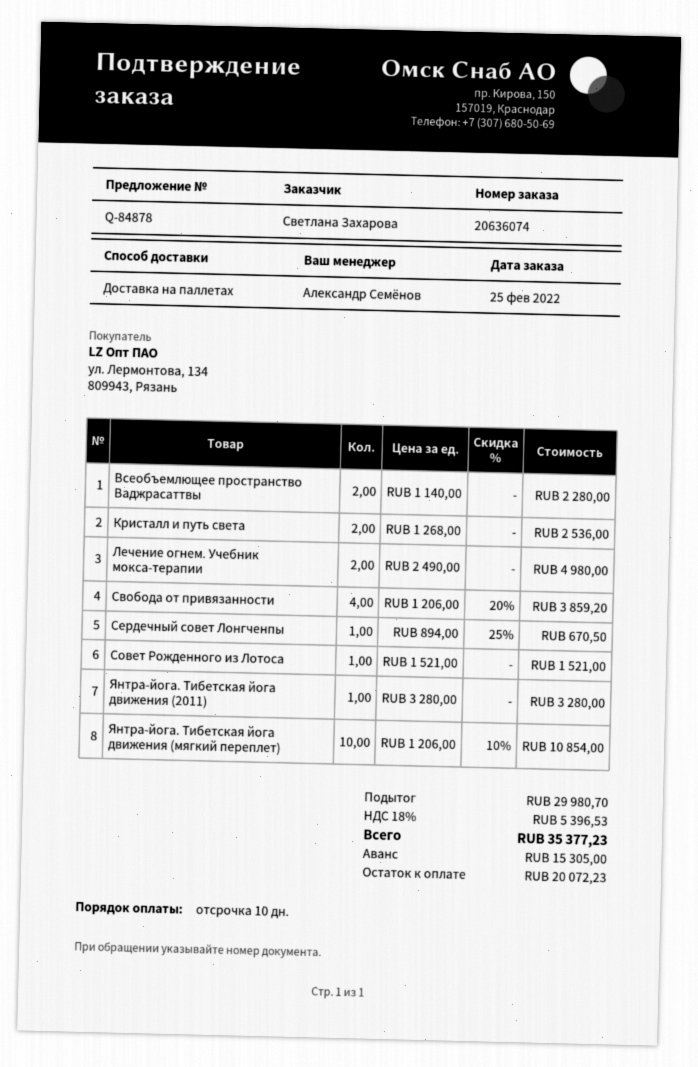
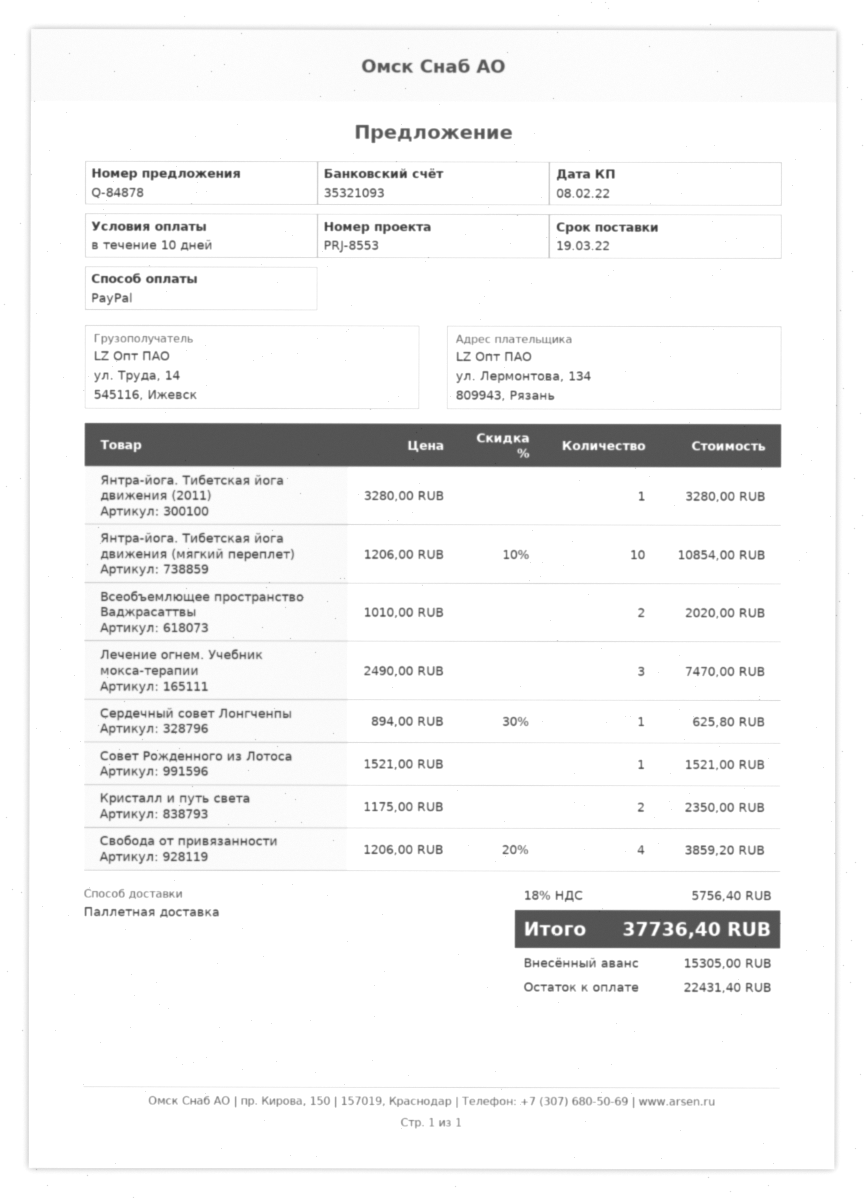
Всеобъемлющее пространство Ваджрасаттвы: 2 x 1140.00 = 2280.00 -> 2 x 1010.00 = 2020.00
Кристалл и путь света: 2 x 1268.00 = 2536.00 -> 2 x 1175.00 = 2350.00
Лечение огнем. Учебник мокса-терапии: 2 x 2490.00 = 4980.00 -> 3 x 2490.00 = 7470.00
Сердечный совет Лонгченпы: 1 x 894.00 - 25% = 670.50 -> 1 x 894.00 - 30% = 625.80
tax: 18% = 5396.53 -> 18% = 5756.40
total: 35377.23 -> 37736.40
balance: 20072.23 -> 22431.40

